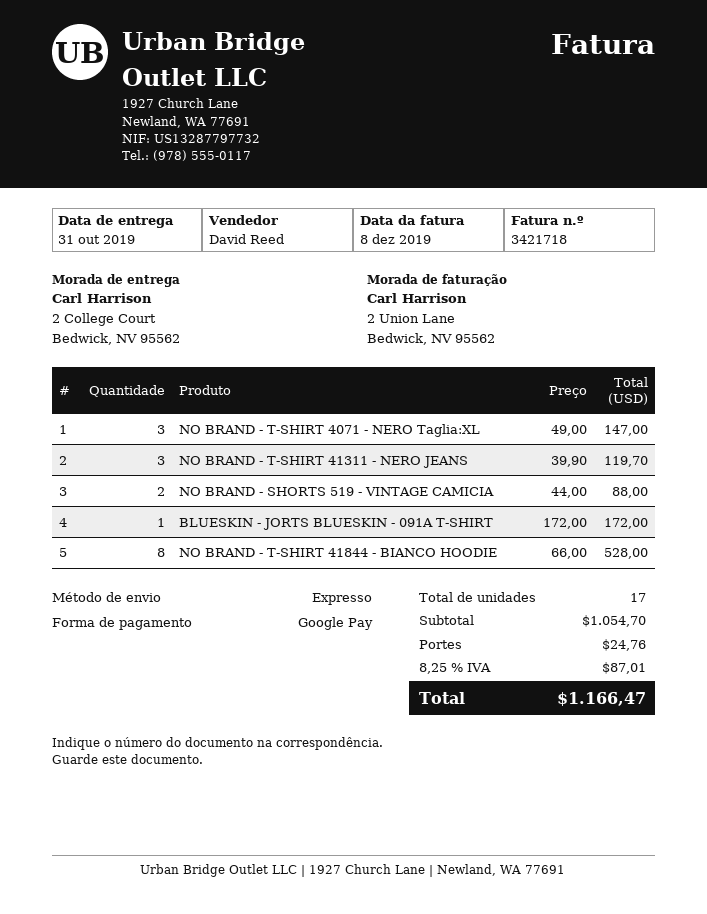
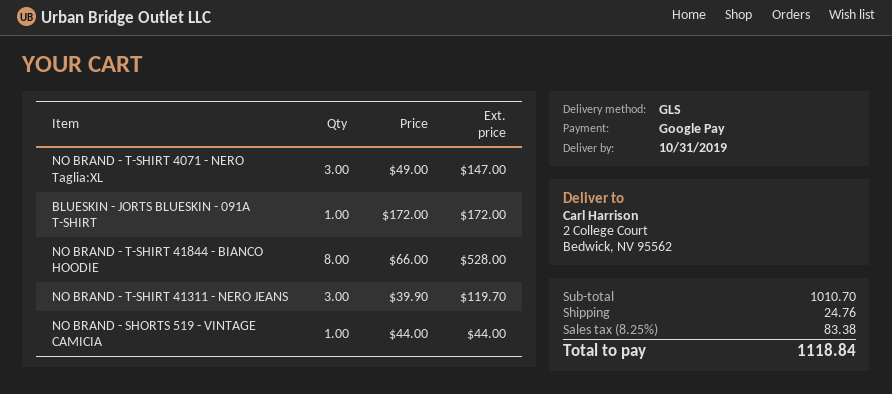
shipping method: express -> GLS
NO BRAND - SHORTS 519 - VINTAGE CAMICIA: 2 x 44.00 = 88.00 -> 1 x 44.00 = 44.00
subtotal: 1054.70 -> 1010.70
tax: 8.25% = 87.01 -> 8.25% = 83.38
total: 1166.47 -> 1118.84

